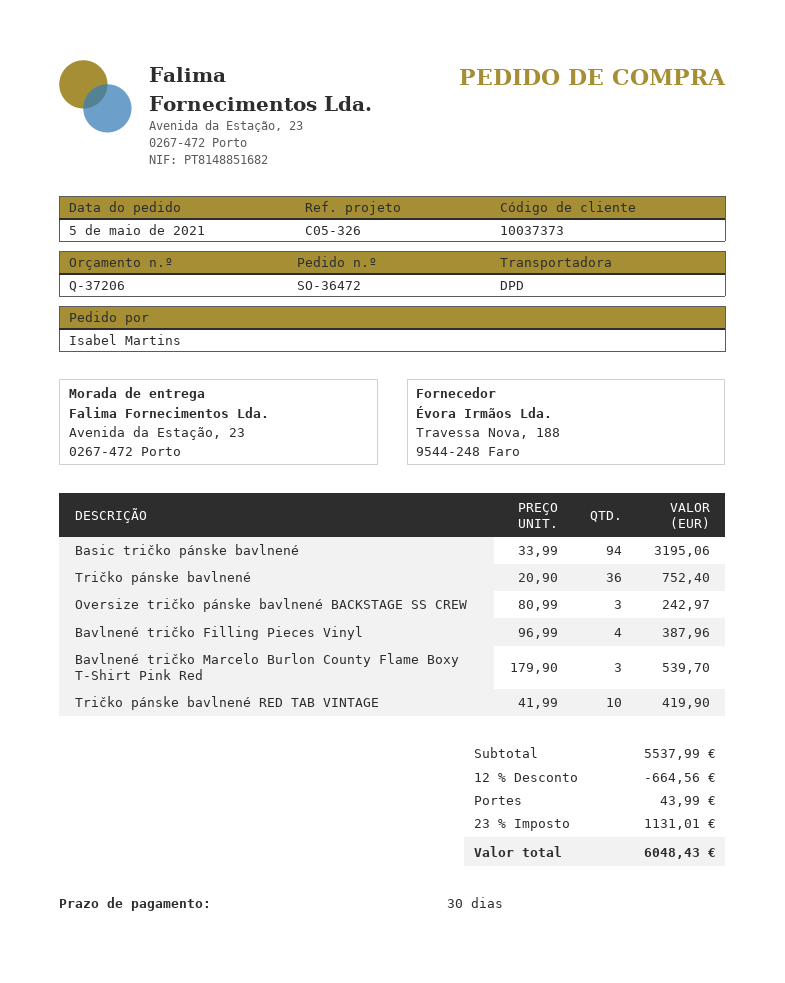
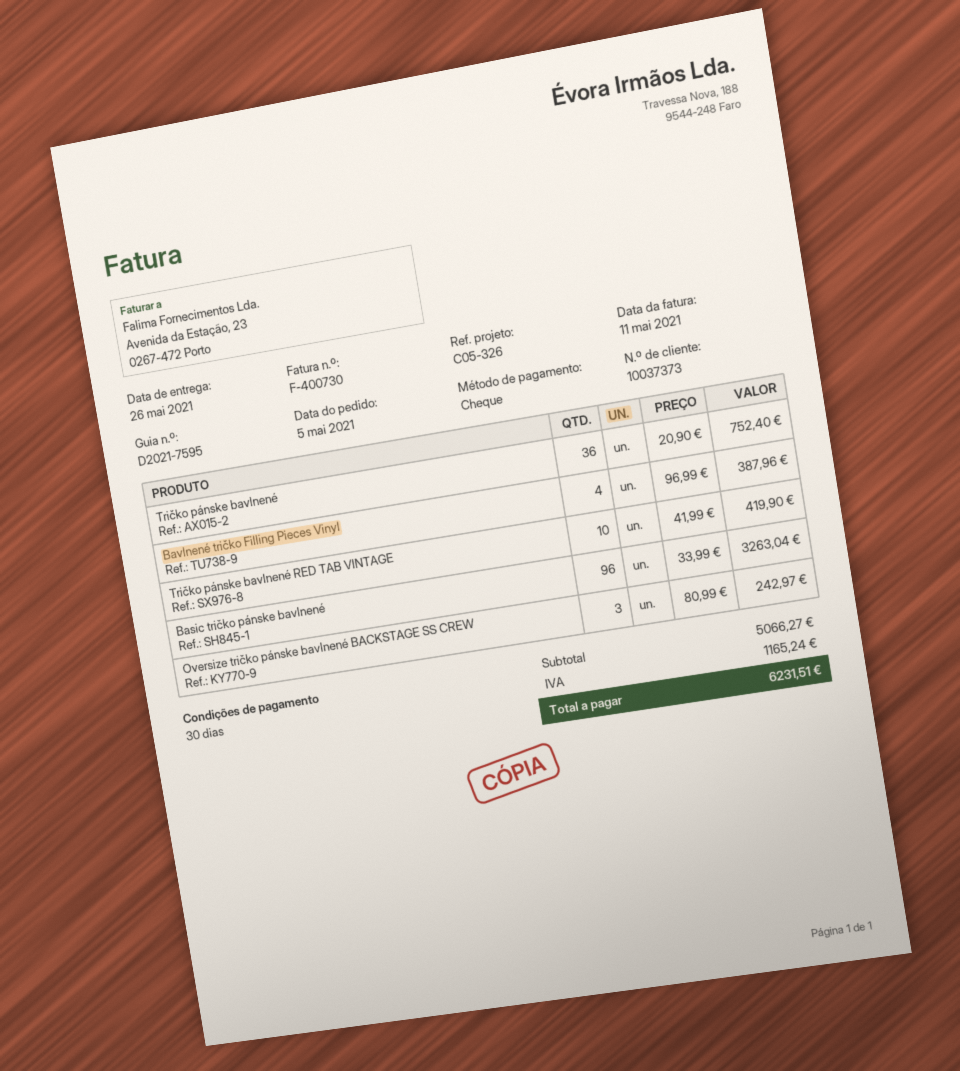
Basic tričko pánske bavlnené: 94 x 33.99 = 3195.06 -> 96 x 33.99 = 3263.04
Bavlnené tričko Marcelo Burlon County Flame Boxy T-Shirt Pink Red: 3 x 179.90 = 539.70 -> none
subtotal: 5537.99 -> 5066.27
discount: 12% = 664.56 -> none
shipping: 43.99 -> none
tax: 1131.01 -> 1165.24
total: 6048.43 -> 6231.51

